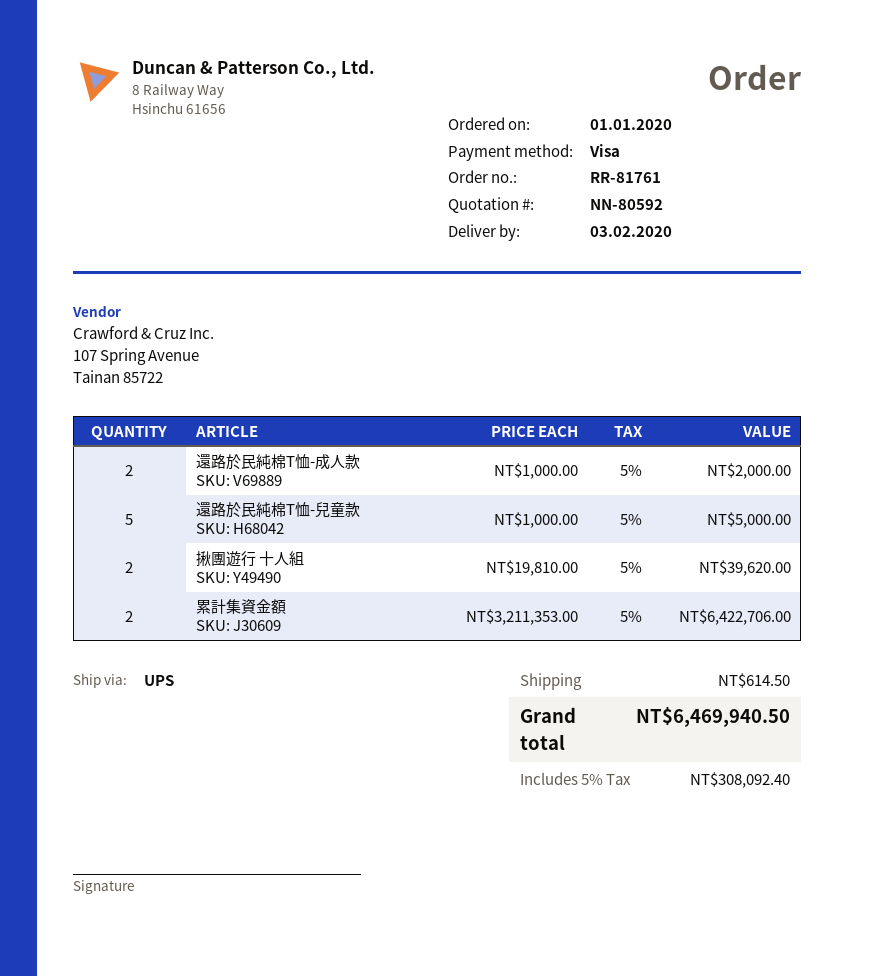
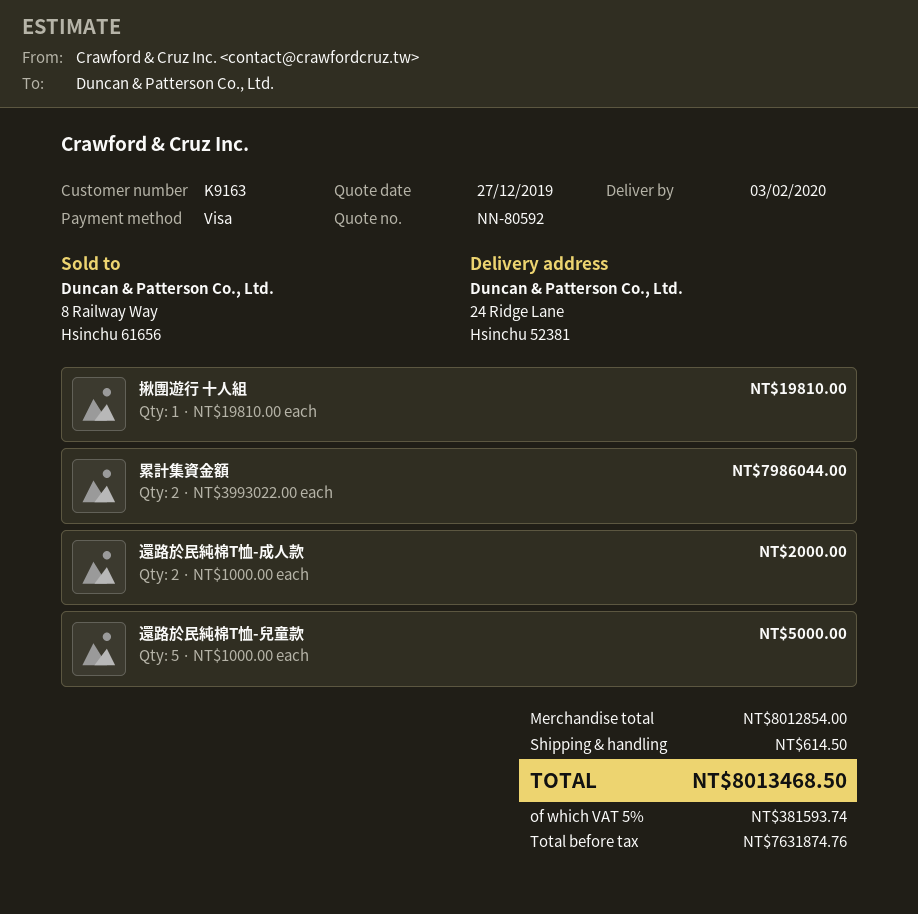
揪團遊行 十人組: 2 x 19810.00 = 39620.00 -> 1 x 19810.00 = 19810.00
累計集資金額: 2 x 3211353.00 = 6422706.00 -> 2 x 3993022.00 = 7986044.00
tax: 5% = 308092.40 -> 5% = 381593.74
total: 6469940.50 -> 8013468.50

